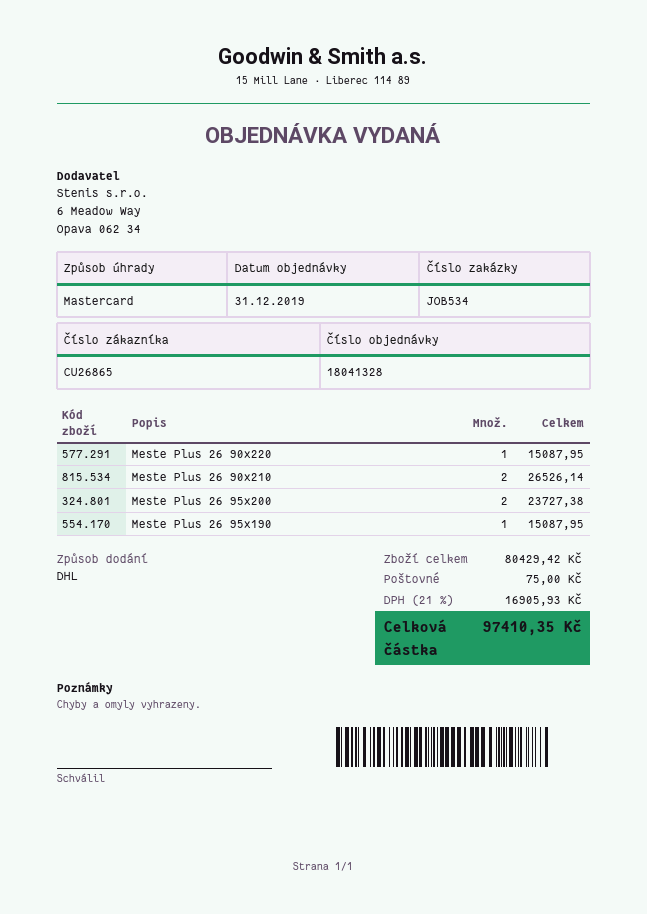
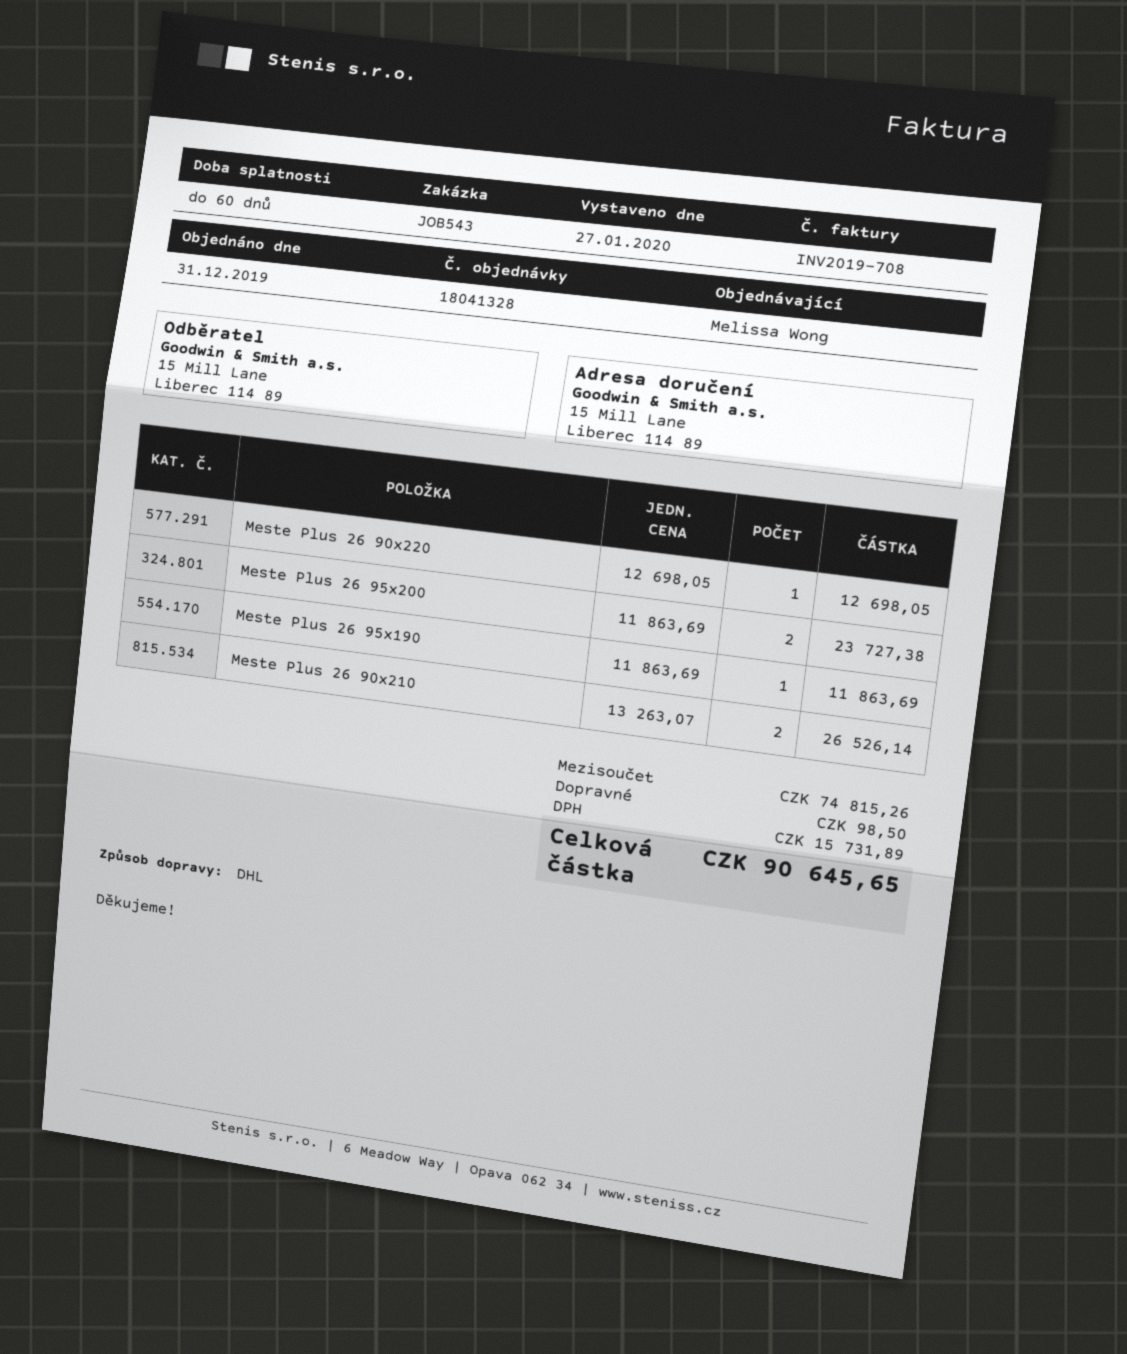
reference: JOB534 -> JOB543
Meste Plus 26 90x220: 1 for 15087.95 -> 1 for 12698.05
Meste Plus 26 95x190: 1 for 15087.95 -> 1 for 11863.69
subtotal: 80429.42 -> 74815.26
shipping: 75.00 -> 98.50
tax: 16905.93 -> 15731.89
total: 97410.35 -> 90645.65

